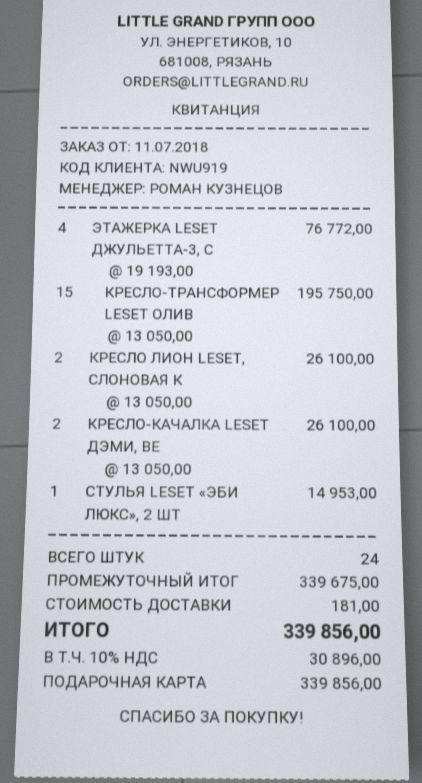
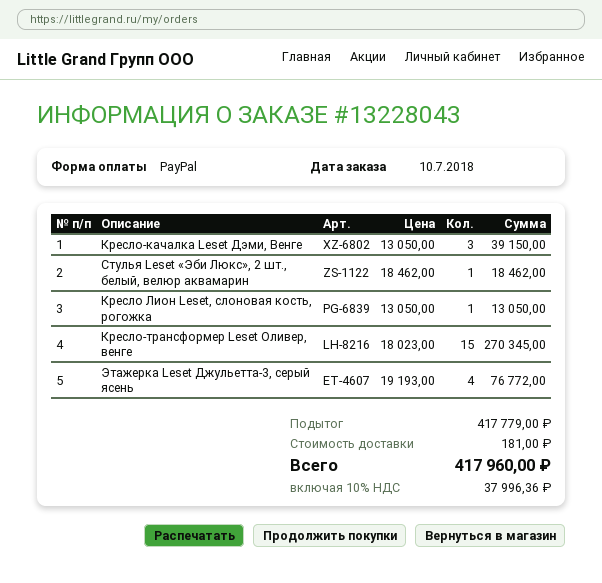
order date: 2018-07-11 -> 2018-07-10
payment method: gift card -> PayPal
КРЕСЛО-ТРАНСФОРМЕР LESET ОЛИВ: 15 x 13050.00 = 195750.00 -> 15 x 18023.00 = 270345.00
КРЕСЛО ЛИОН LESET, СЛОНОВАЯ К: 2 x 13050.00 = 26100.00 -> 1 x 13050.00 = 13050.00
КРЕСЛО-КАЧАЛКА LESET ДЭМИ, ВЕ: 2 x 13050.00 = 26100.00 -> 3 x 13050.00 = 39150.00
СТУЛЬЯ LESET «ЭБИ ЛЮКС», 2 ШТ: 1 x 14953.00 = 14953.00 -> 1 x 18462.00 = 18462.00
subtotal: 339675.00 -> 417779.00
tax: 10% = 30896.00 -> 10% = 37996.36
total: 339856.00 -> 417960.00

